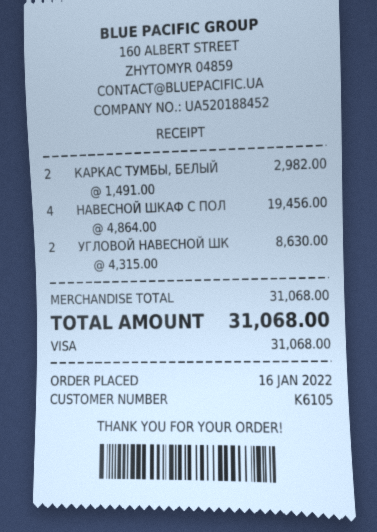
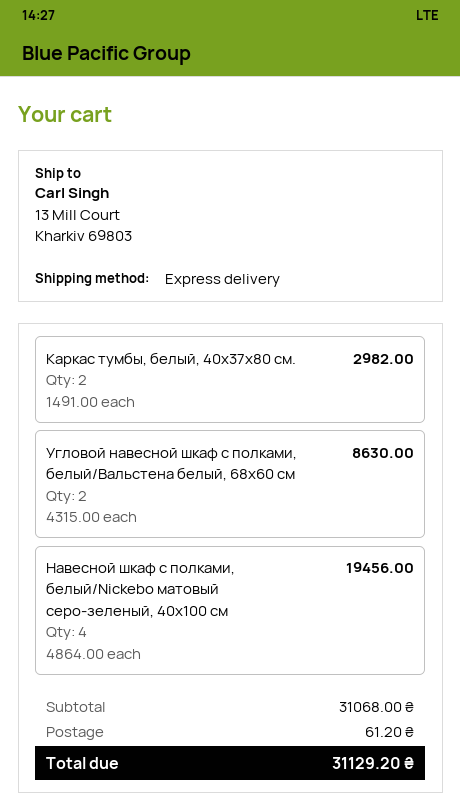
shipping: none -> 61.20
total: 31068.00 -> 31129.20

